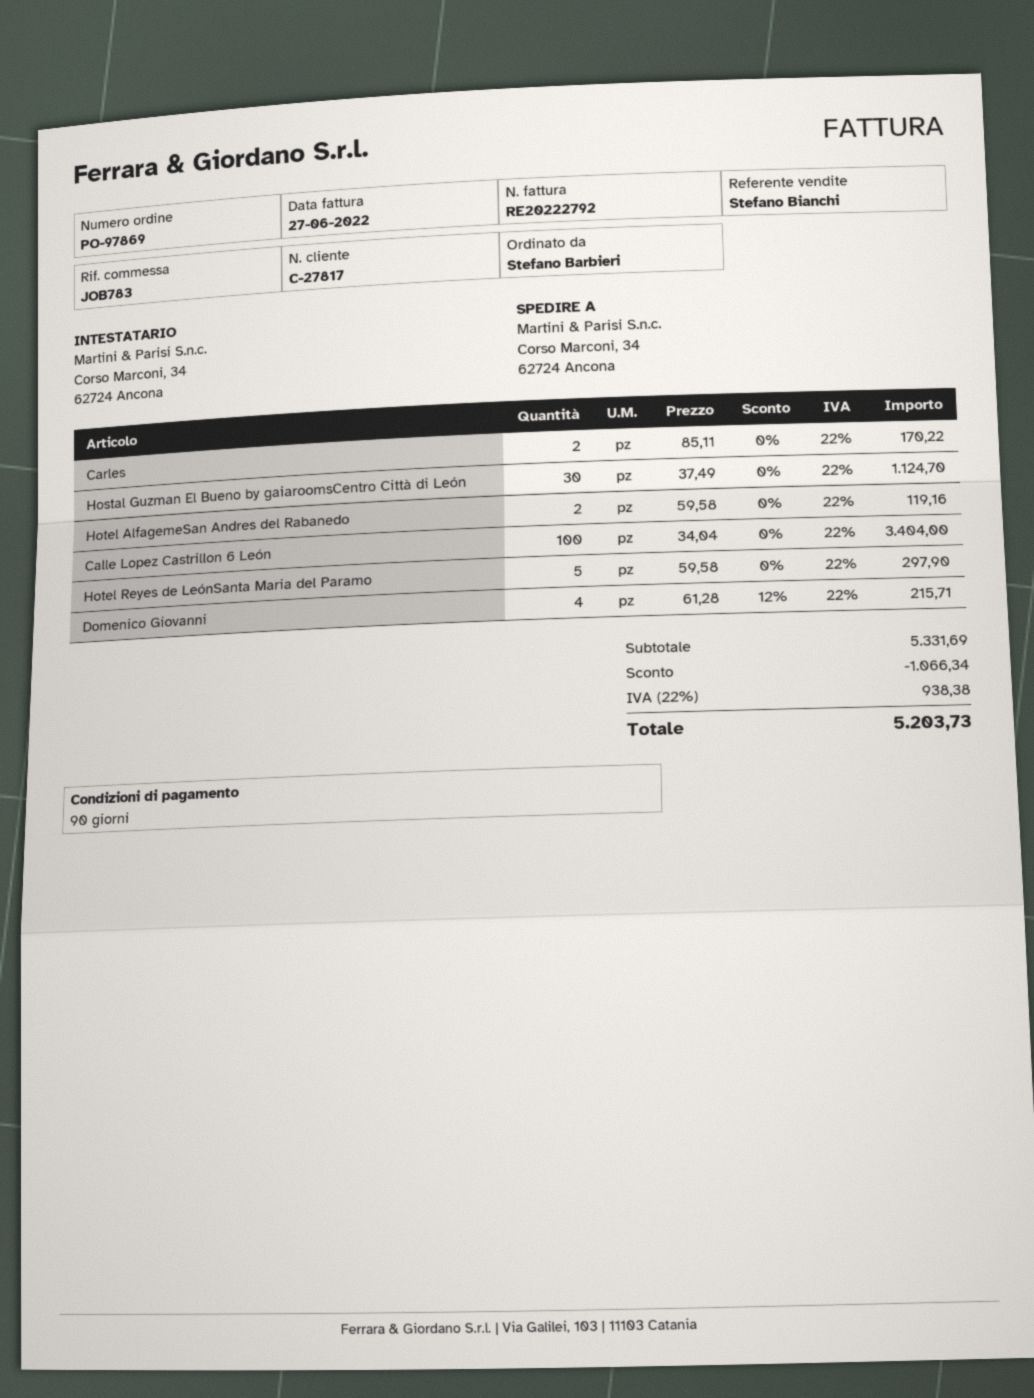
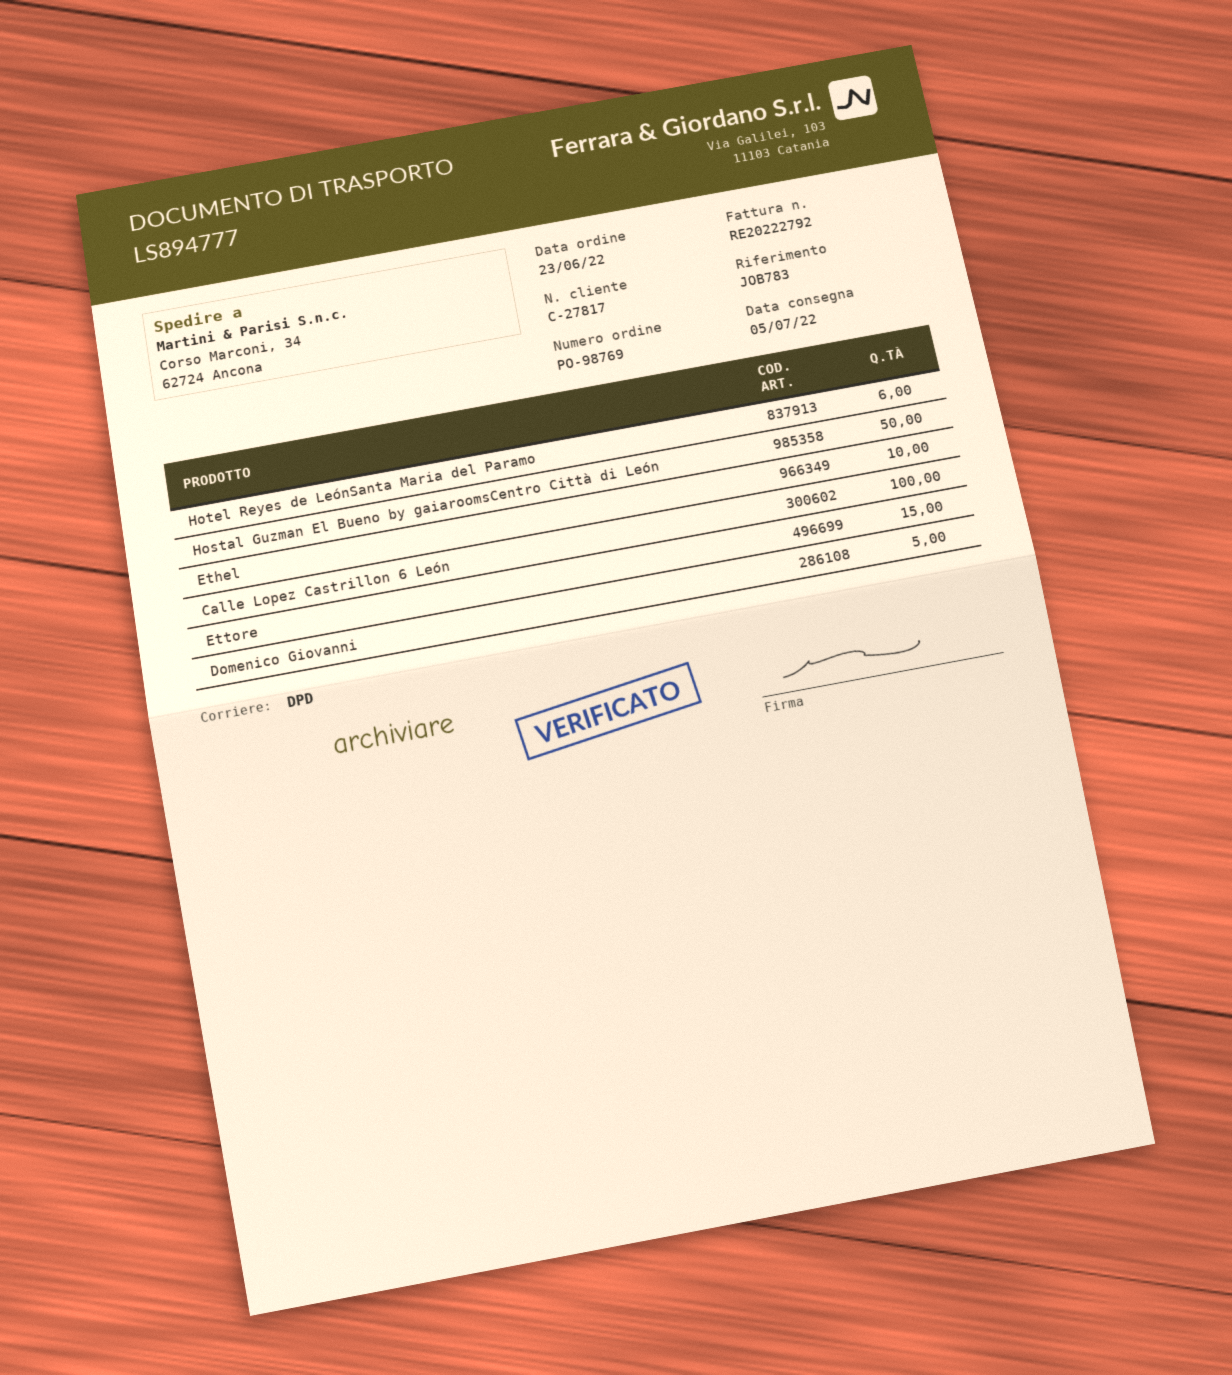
order number: PO-97869 -> PO-98769
Carles: 2 -> none
Hostal Guzman El Bueno by gaiaroomsCentro Città di León: 30 -> 50
Hotel AlfagemeSan Andres del Rabanedo: 2 -> none
Hotel Reyes de LeónSanta Maria del Paramo: 5 -> 6
Domenico Giovanni: 4 -> 5
Ethel: none -> 10
Ettore: none -> 15

